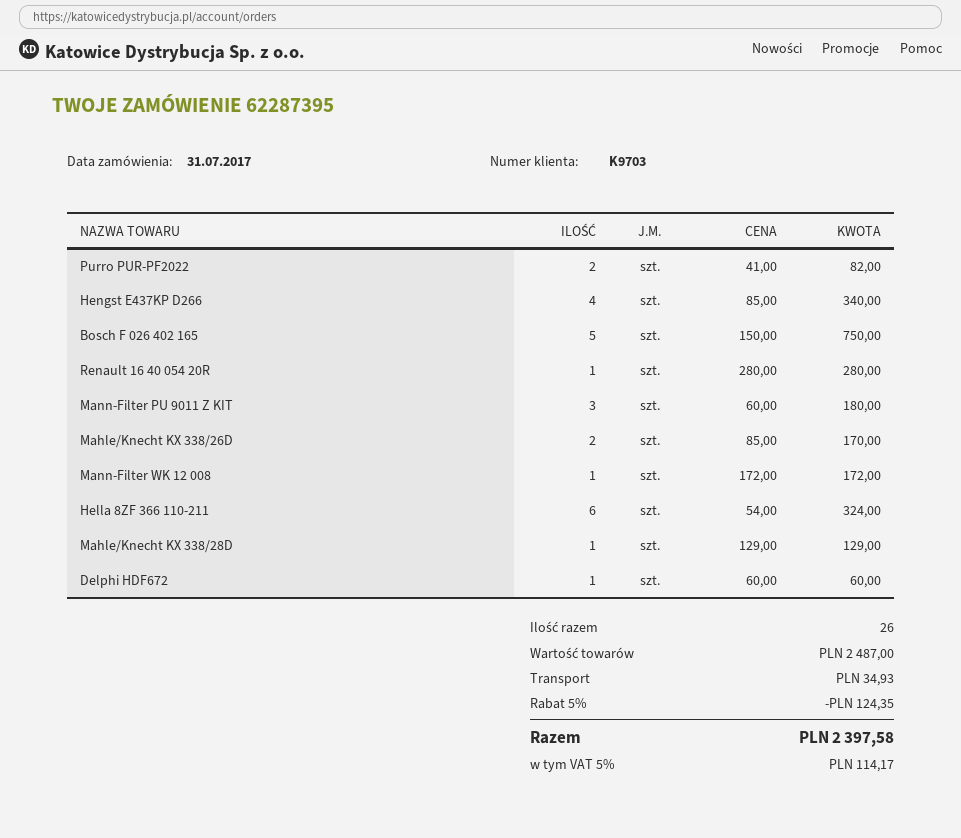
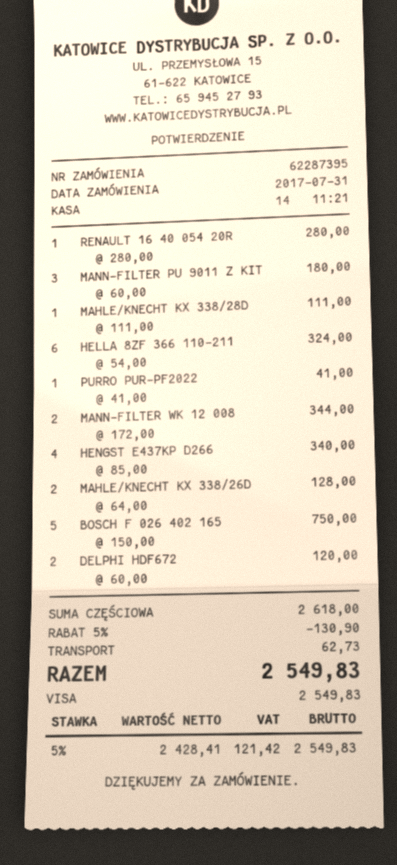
Purro PUR-PF2022: 2 x 41.00 = 82.00 -> 1 x 41.00 = 41.00
Mahle/Knecht KX 338/26D: 2 x 85.00 = 170.00 -> 2 x 64.00 = 128.00
Mann-Filter WK 12 008: 1 x 172.00 = 172.00 -> 2 x 172.00 = 344.00
Mahle/Knecht KX 338/28D: 1 x 129.00 = 129.00 -> 1 x 111.00 = 111.00
Delphi HDF672: 1 x 60.00 = 60.00 -> 2 x 60.00 = 120.00
subtotal: 2487.00 -> 2618.00
discount: 5% = 124.35 -> 5% = 130.90
shipping: 34.93 -> 62.73
tax: 5% = 114.17 -> 5% = 121.42
total: 2397.58 -> 2549.83

